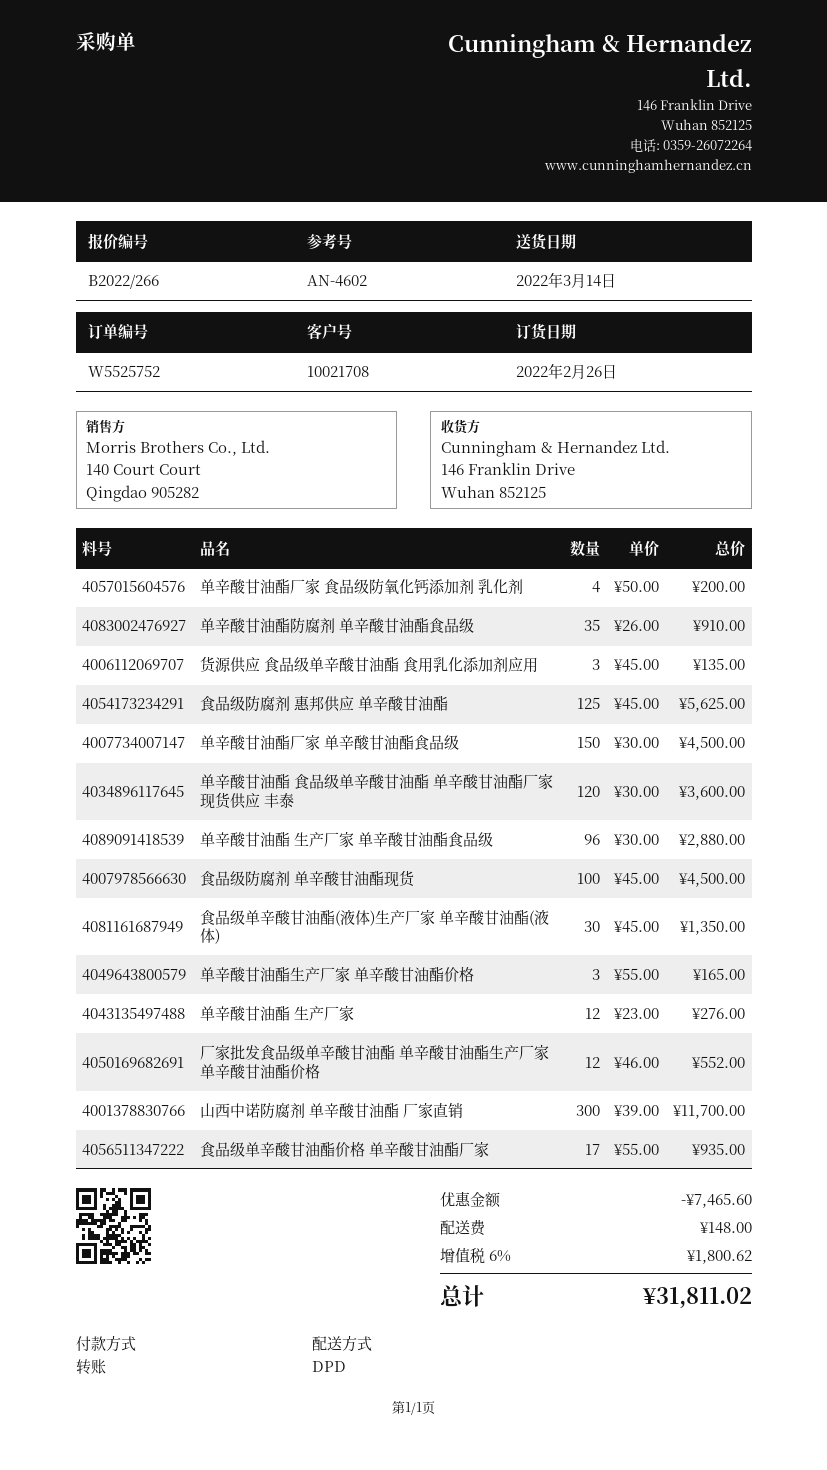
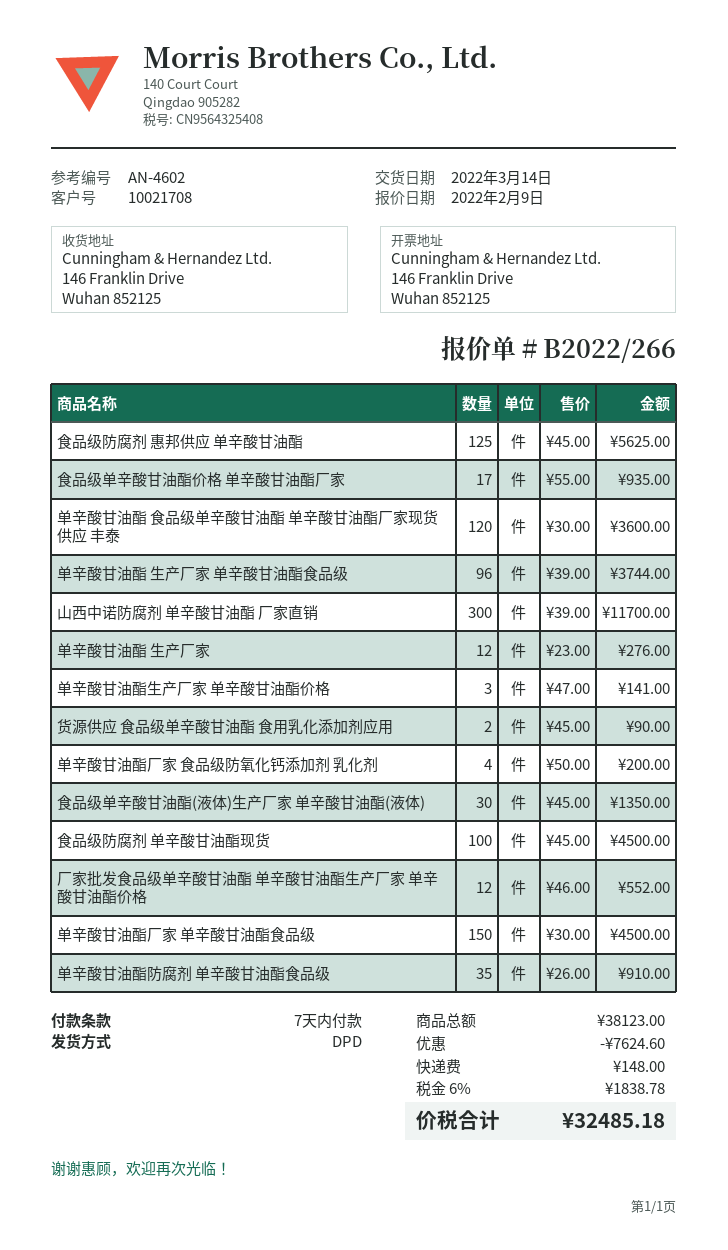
货源供应 食品级单辛酸甘油酯 食用乳化添加剂应用: 3 x 45.00 = 135.00 -> 2 x 45.00 = 90.00
单辛酸甘油酯 生产厂家 单辛酸甘油酯食品级: 96 x 30.00 = 2880.00 -> 96 x 39.00 = 3744.00
单辛酸甘油酯生产厂家 单辛酸甘油酯价格: 3 x 55.00 = 165.00 -> 3 x 47.00 = 141.00
discount: 7465.60 -> 7624.60
tax: 6% = 1800.62 -> 6% = 1838.78
total: 31811.02 -> 32485.18

